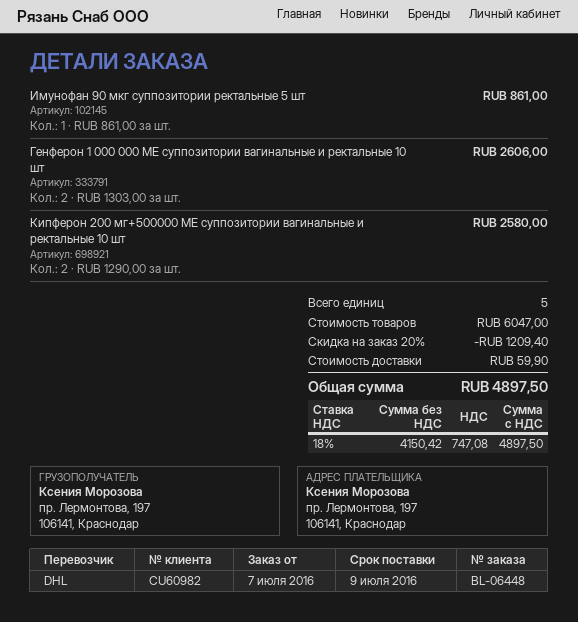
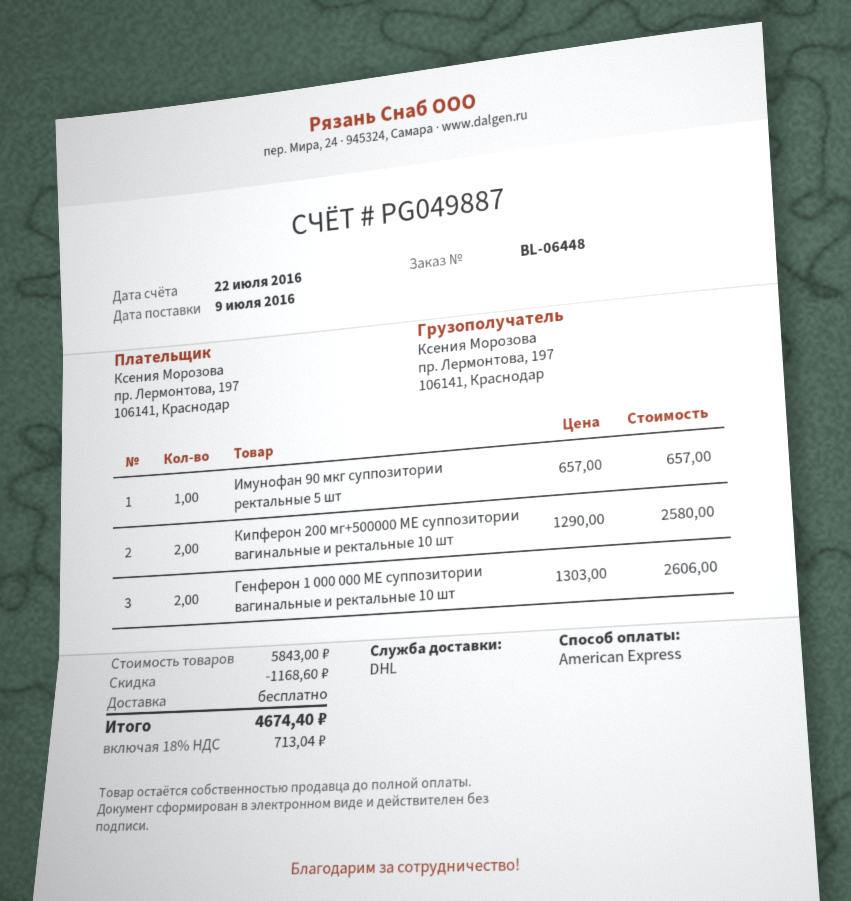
Имунофан 90 мкг суппозитории ректальные 5 шт: 1 x 861.00 = 861.00 -> 1 x 657.00 = 657.00
subtotal: 6047.00 -> 5843.00
discount: 1209.40 -> 1168.60
shipping: 59.90 -> 0.00
tax: 18% = 747.08 -> 18% = 713.04
total: 4897.50 -> 4674.40

